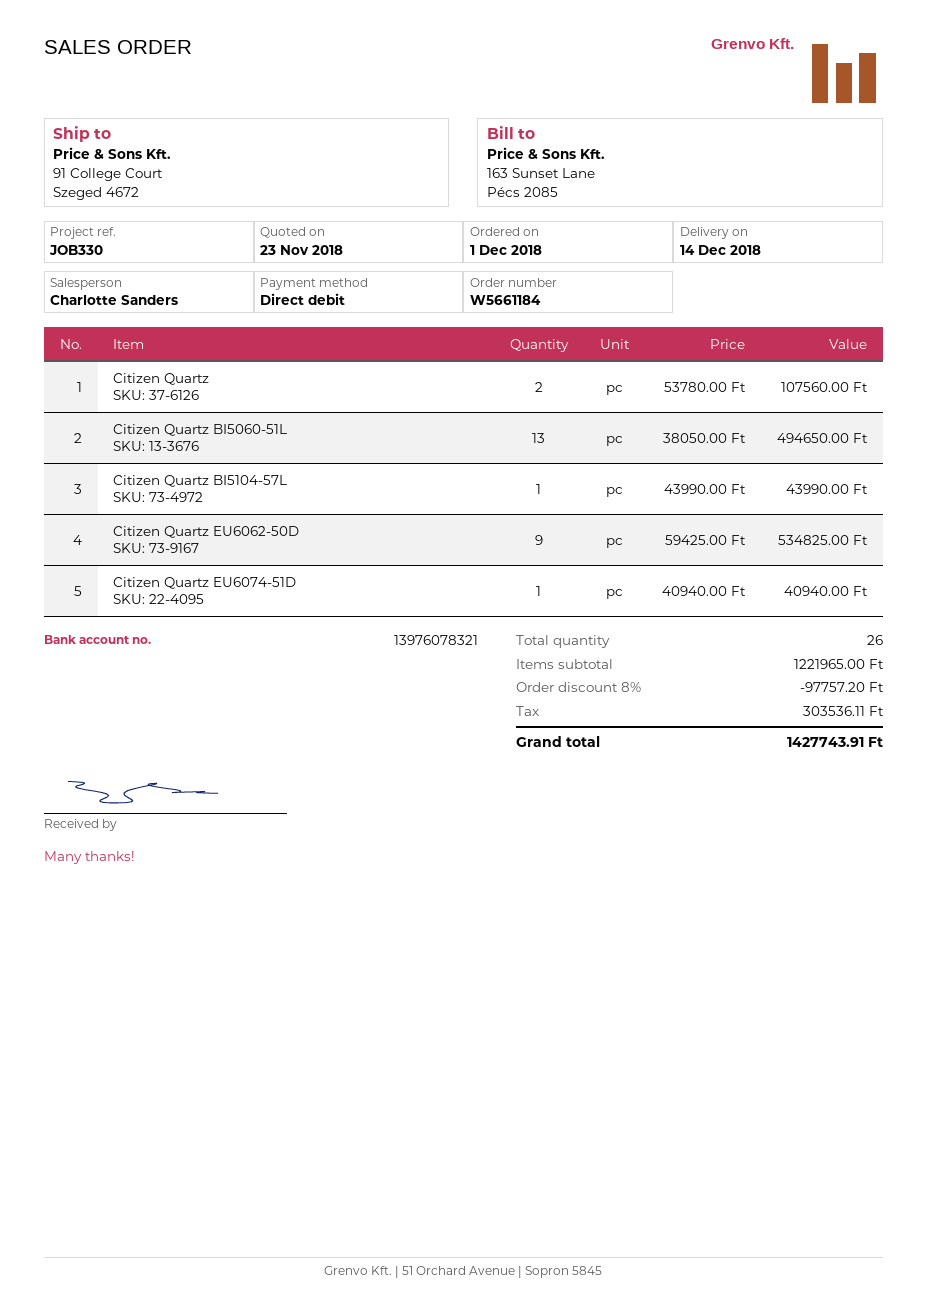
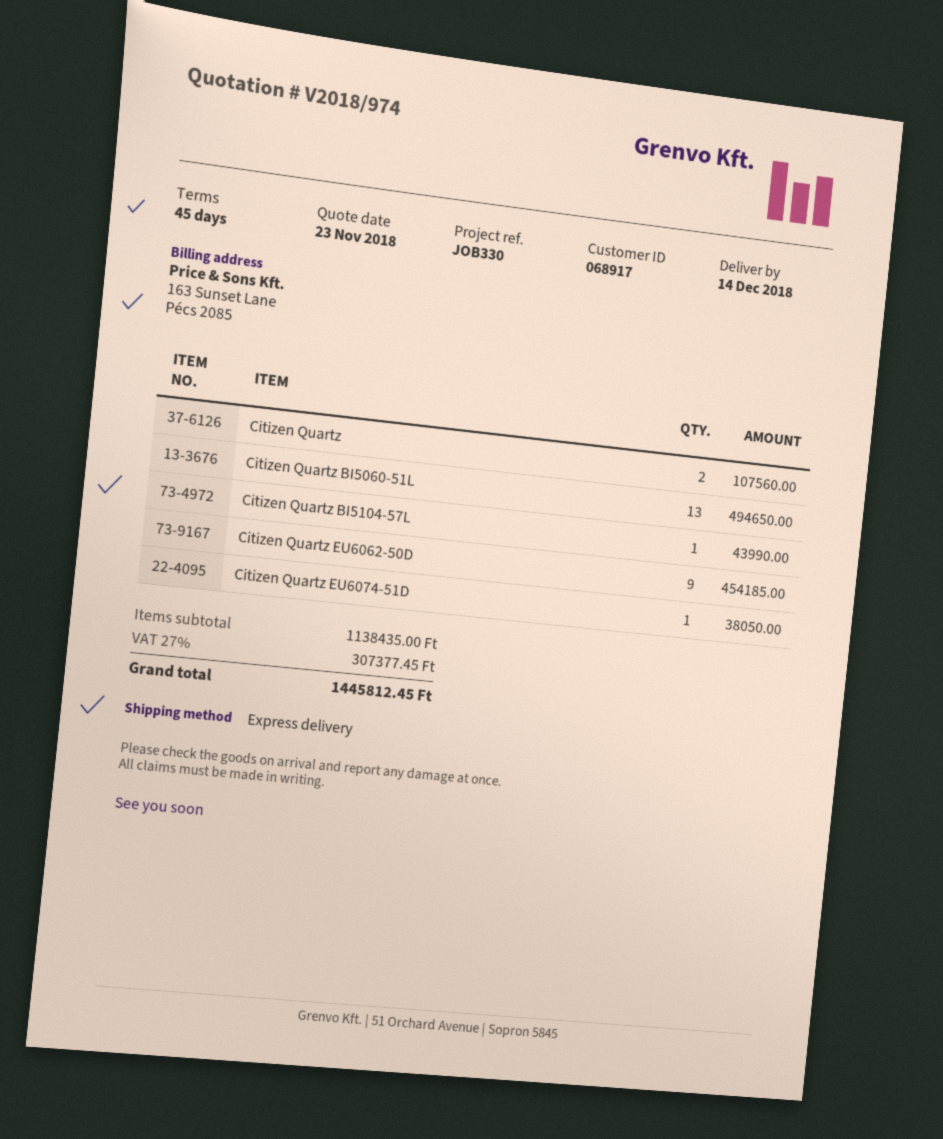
Citizen Quartz EU6062-50D: 9 for 534825.00 -> 9 for 454185.00
Citizen Quartz EU6074-51D: 1 for 40940.00 -> 1 for 38050.00
subtotal: 1221965.00 -> 1138435.00
discount: 8% = 97757.20 -> none
tax: 303536.11 -> 307377.45
total: 1427743.91 -> 1445812.45

